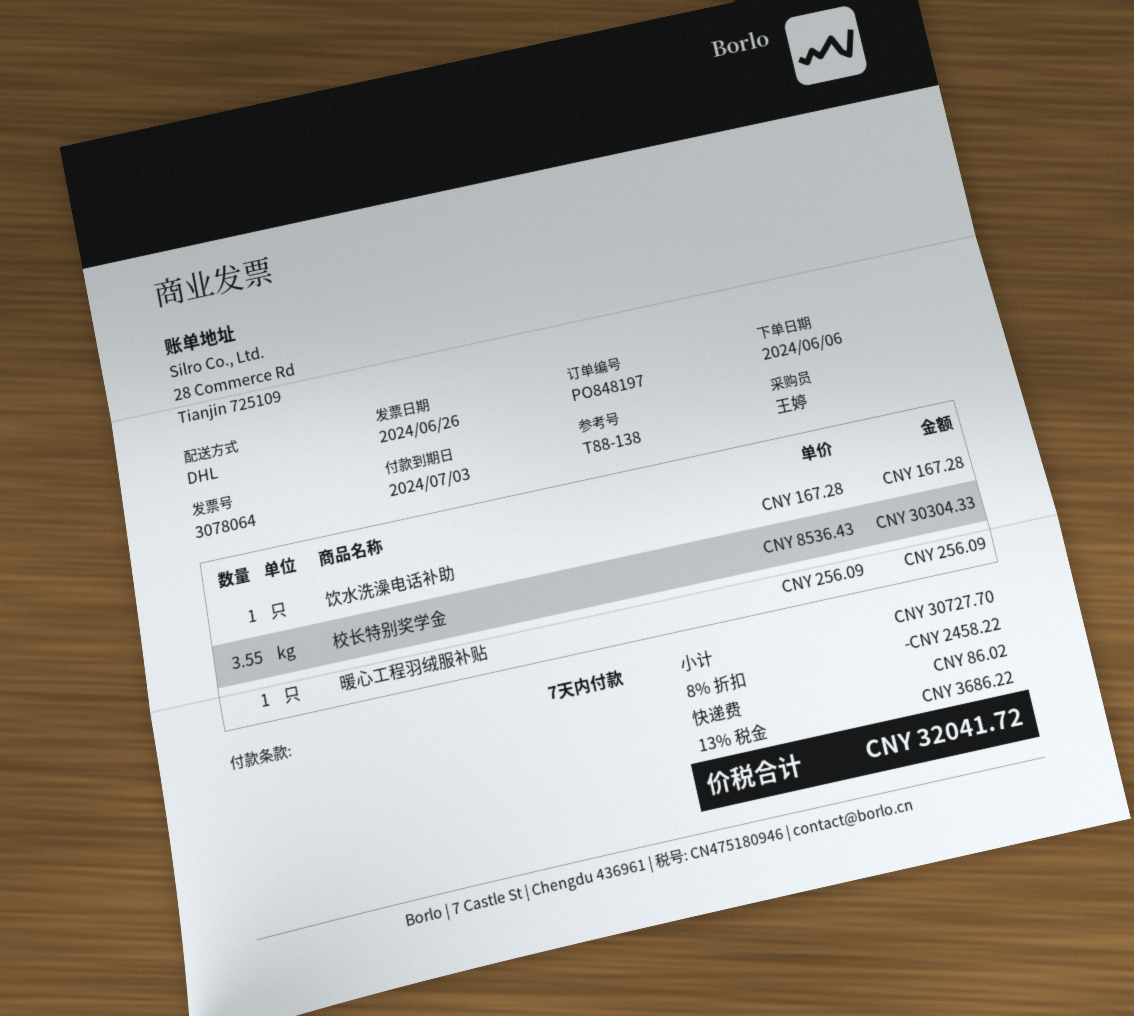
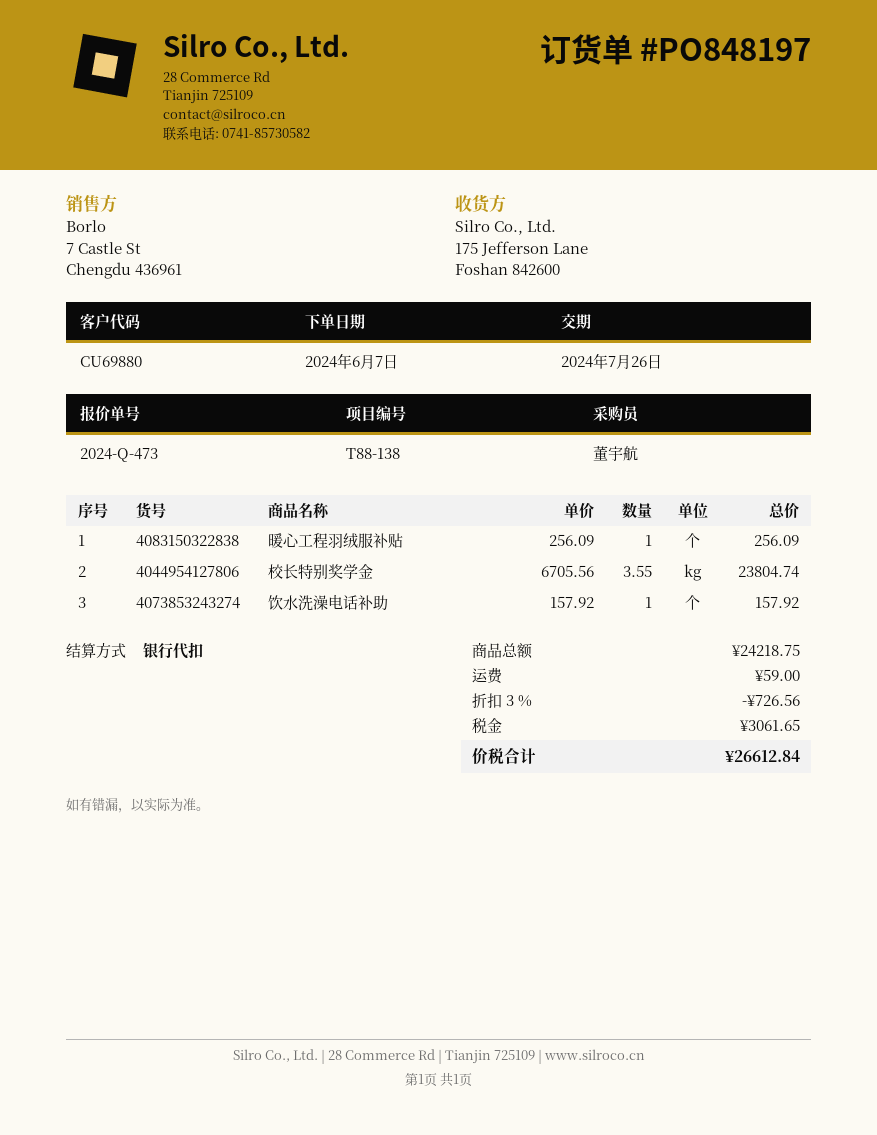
order date: 2024-06-06 -> 2024-06-07
ordered by: 王婷 -> 董宇航
饮水洗澡电话补助: 1 x 167.28 = 167.28 -> 1 x 157.92 = 157.92
校长特别奖学金: 3.55 x 8536.43 = 30304.33 -> 3.55 x 6705.56 = 23804.74
subtotal: 30727.70 -> 24218.75
discount: 8% = 2458.22 -> 3% = 726.56
shipping: 86.02 -> 59.00
tax: 3686.22 -> 3061.65
total: 32041.72 -> 26612.84

